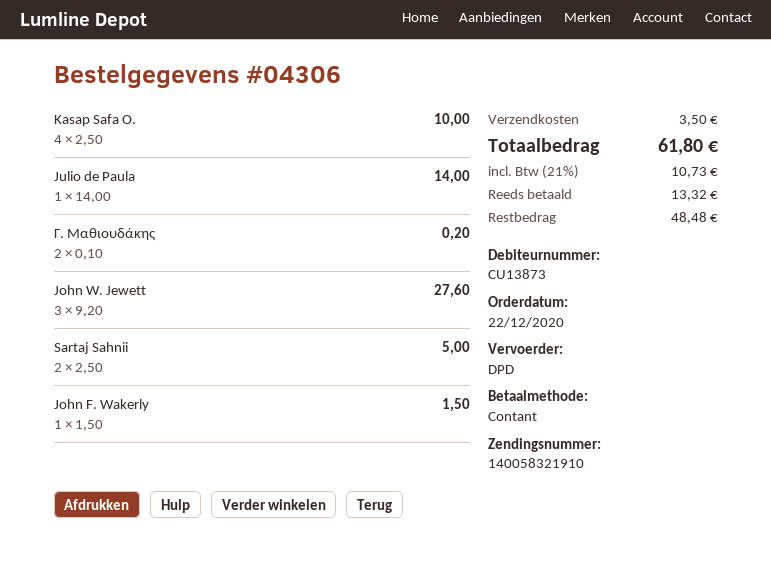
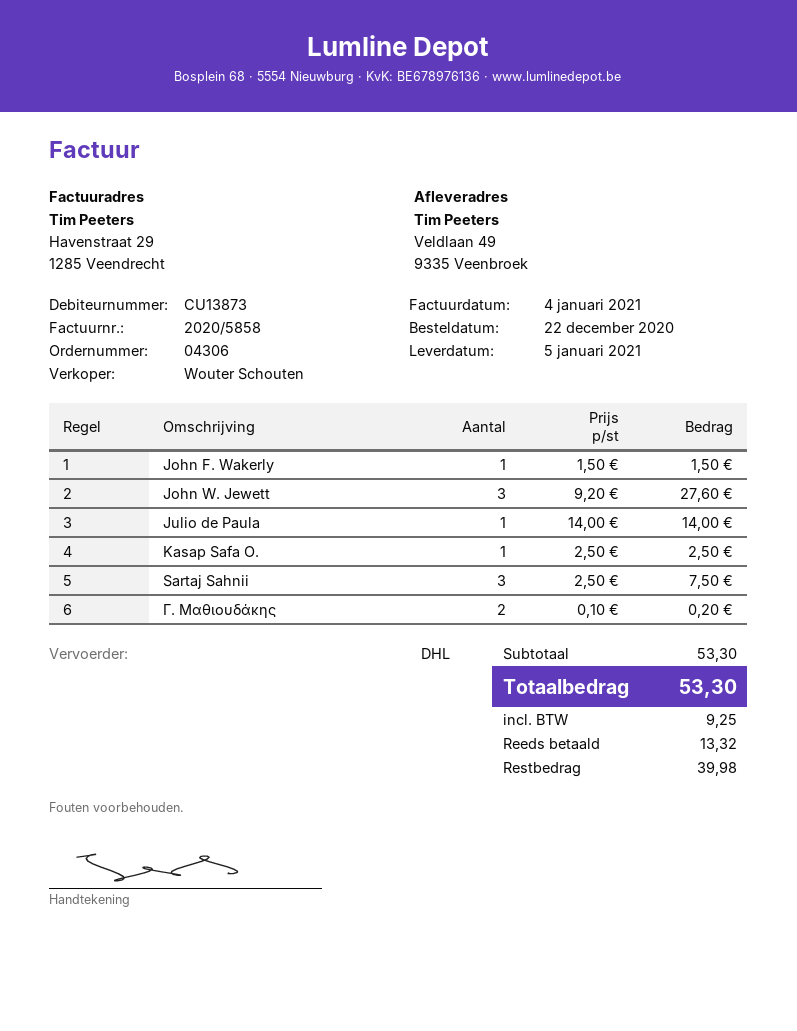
shipping method: DPD -> DHL
Kasap Safa O.: 4 x 2.50 = 10.00 -> 1 x 2.50 = 2.50
Sartaj Sahnii: 2 x 2.50 = 5.00 -> 3 x 2.50 = 7.50
shipping: 3.50 -> none
tax: 10.73 -> 9.25
total: 61.80 -> 53.30
balance: 48.48 -> 39.98

